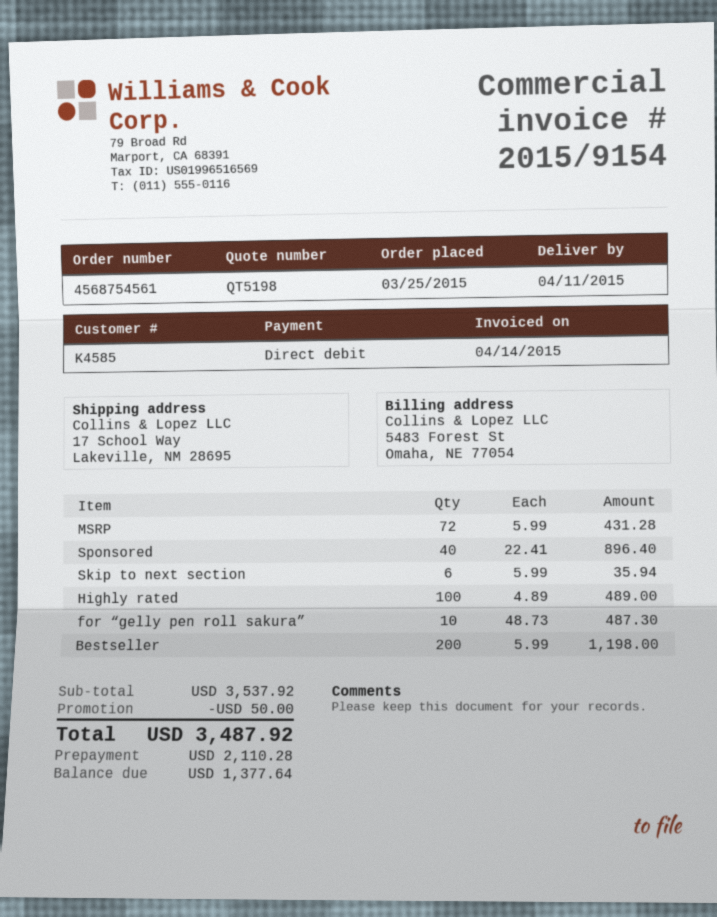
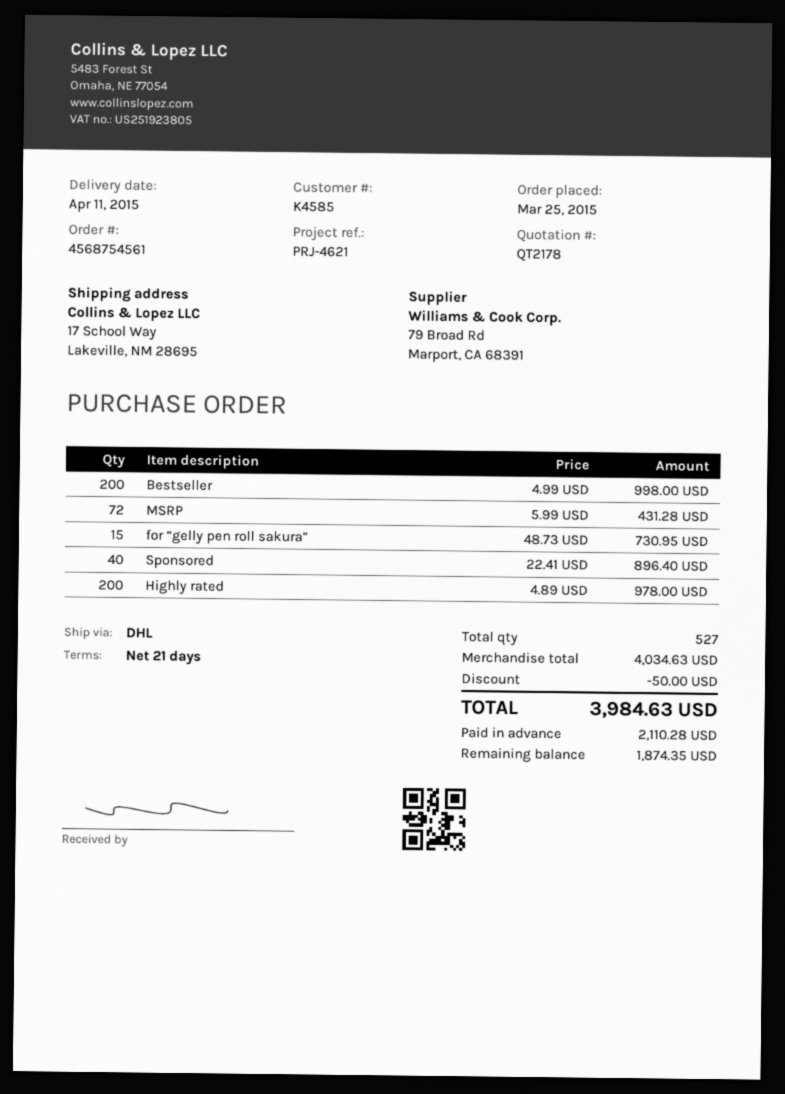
quote number: QT5198 -> QT2178
Skip to next section: 6 x 5.99 = 35.94 -> none
Highly rated: 100 x 4.89 = 489.00 -> 200 x 4.89 = 978.00
for “gelly pen roll sakura”: 10 x 48.73 = 487.30 -> 15 x 48.73 = 730.95
Bestseller: 200 x 5.99 = 1198.00 -> 200 x 4.99 = 998.00
subtotal: 3537.92 -> 4034.63
total: 3487.92 -> 3984.63
balance: 1377.64 -> 1874.35

